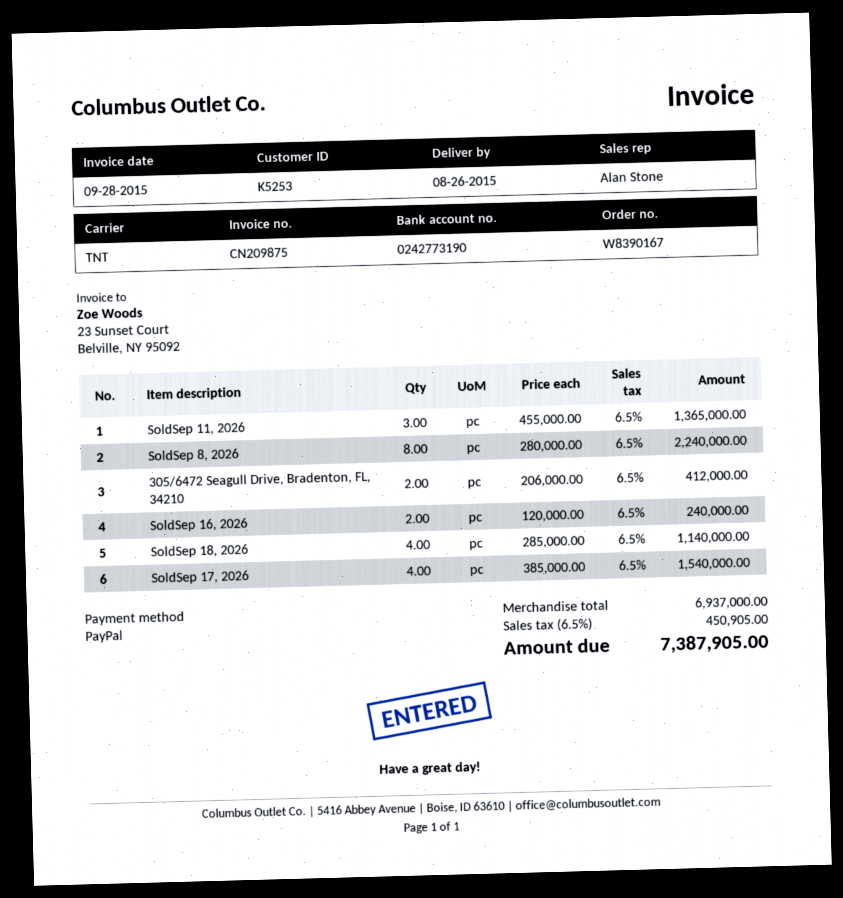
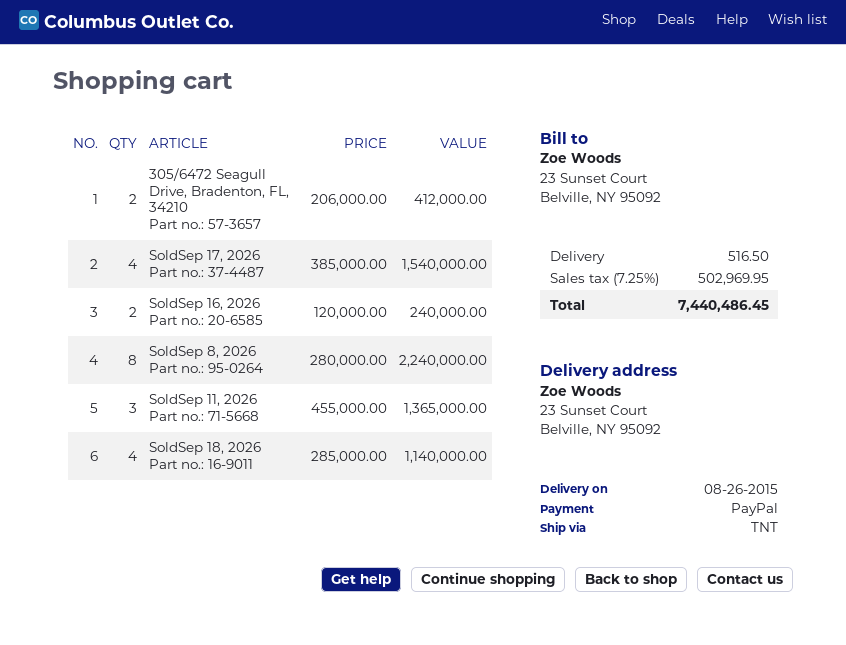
shipping: none -> 516.50
tax: 6.5% = 450905.00 -> 7.25% = 502969.95
total: 7387905.00 -> 7440486.45

